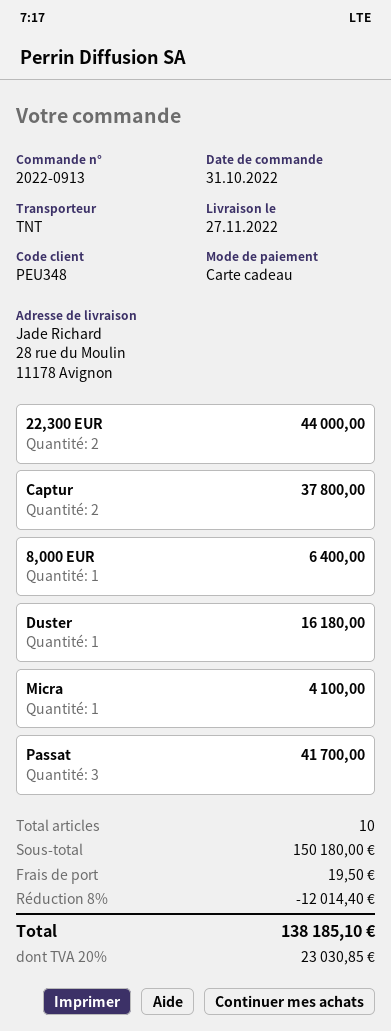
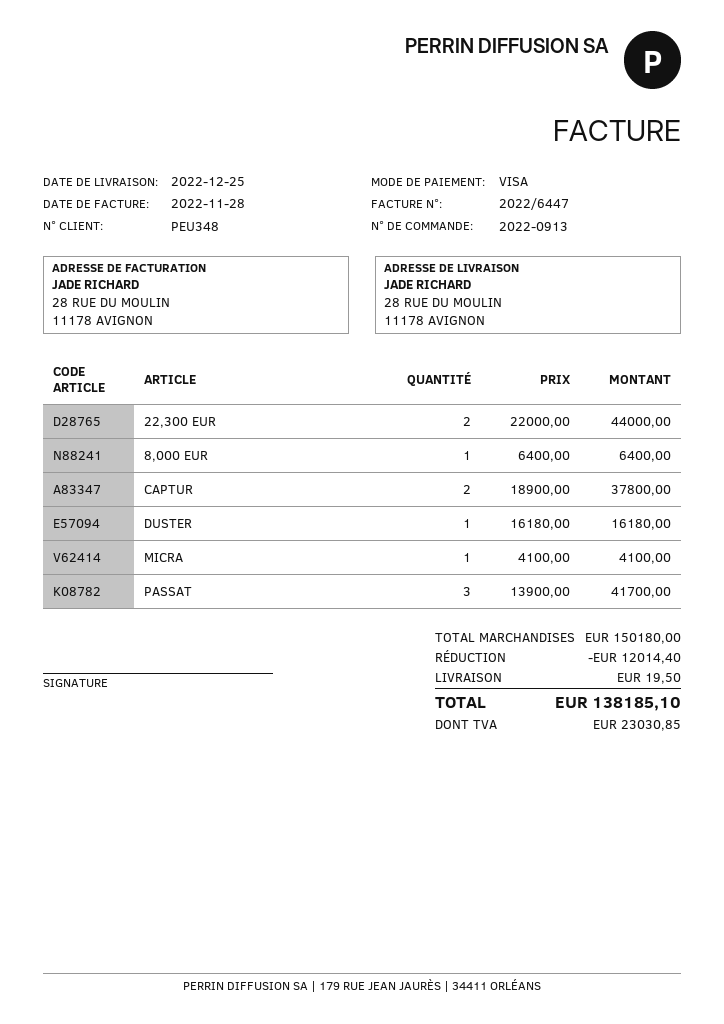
delivery date: 2022-11-27 -> 2022-12-25
payment method: gift card -> Visa

